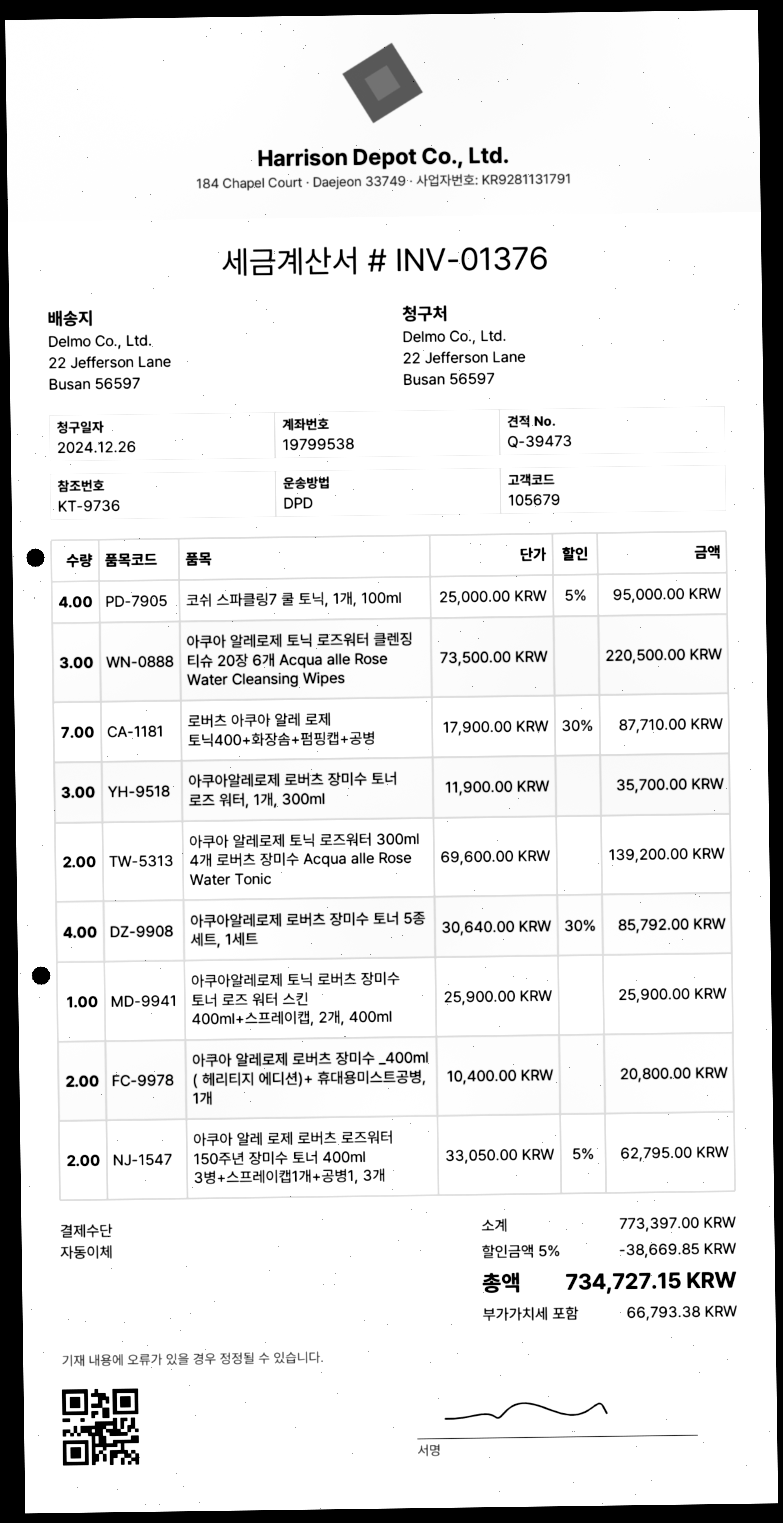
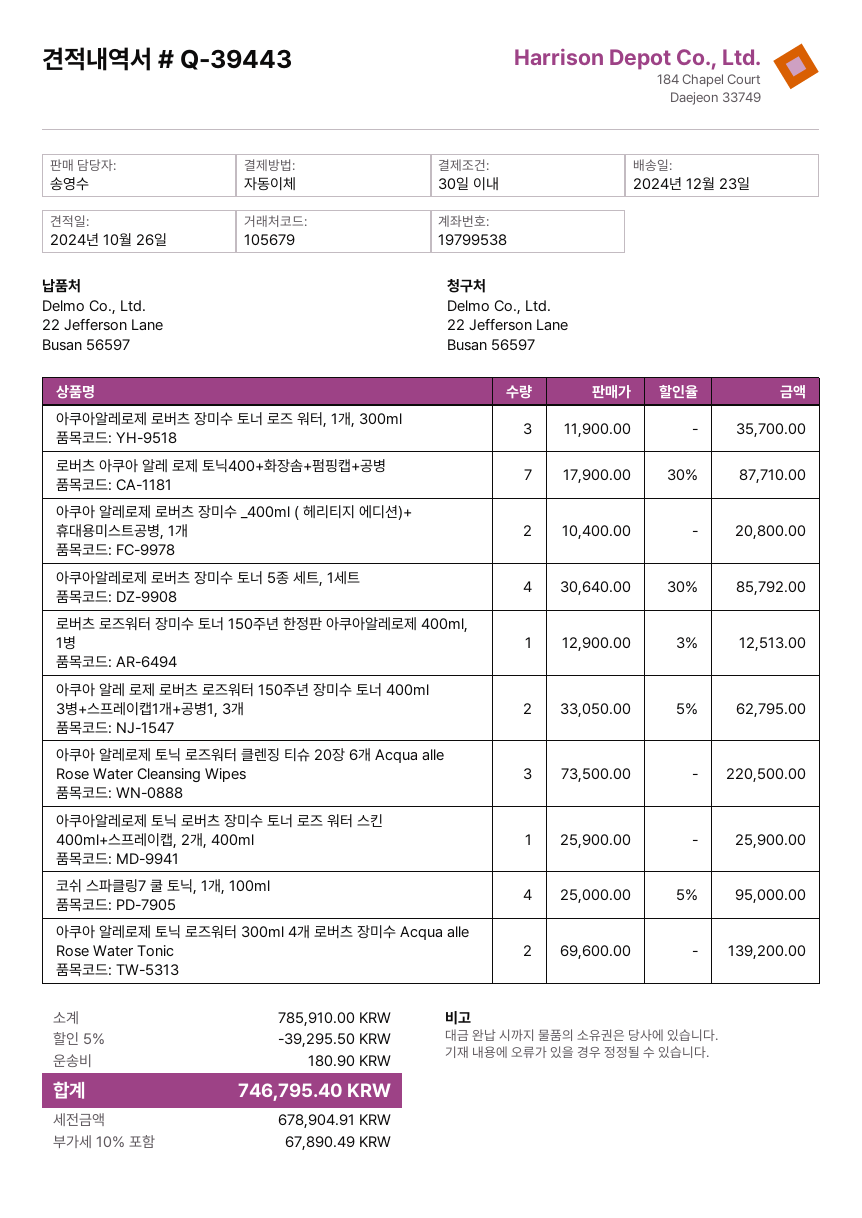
quote number: Q-39473 -> Q-39443
로버츠 로즈워터 장미수 토너 150주년 한정판 아쿠아알레로제 400ml, 1병: none -> 1 x 12900.00 - 3% = 12513.00
subtotal: 773397.00 -> 785910.00
discount: 5% = 38669.85 -> 5% = 39295.50
shipping: none -> 180.90
tax: 66793.38 -> 67890.49
total: 734727.15 -> 746795.40

